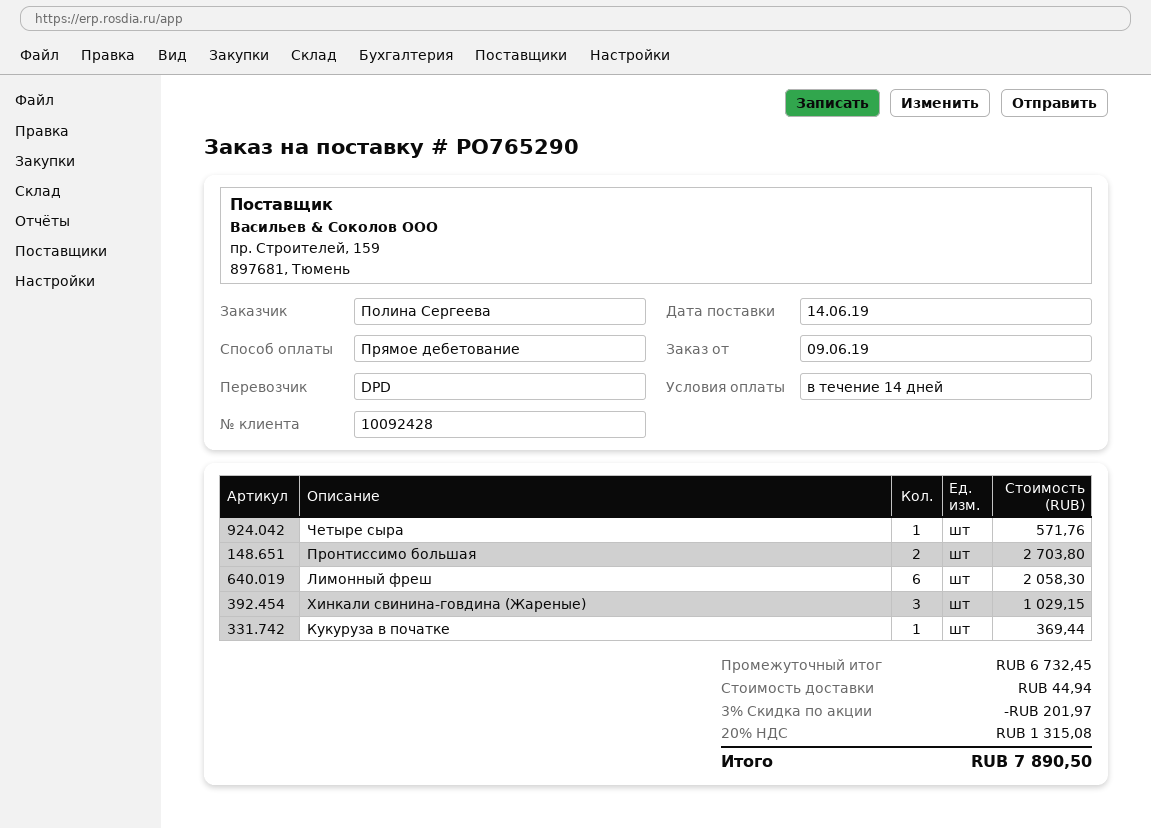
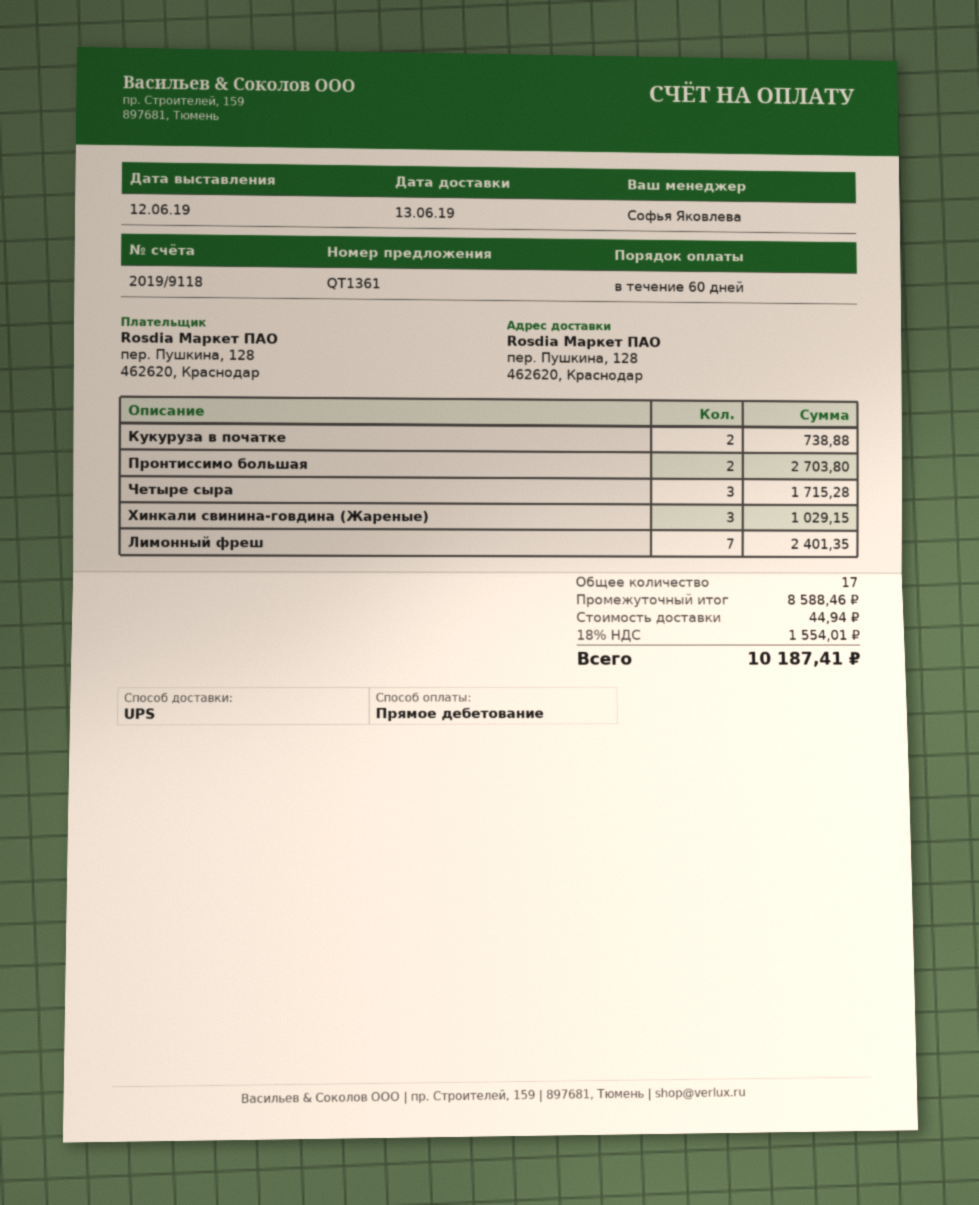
delivery date: 2019-06-14 -> 2019-06-13
payment terms: 14 days -> 60 days
shipping method: DPD -> UPS
Четыре сыра: 1 for 571.76 -> 3 for 1715.28
Лимонный фреш: 6 for 2058.30 -> 7 for 2401.35
Кукуруза в початке: 1 for 369.44 -> 2 for 738.88
subtotal: 6732.45 -> 8588.46
discount: 3% = 201.97 -> none
tax: 20% = 1315.08 -> 18% = 1554.01
total: 7890.50 -> 10187.41

